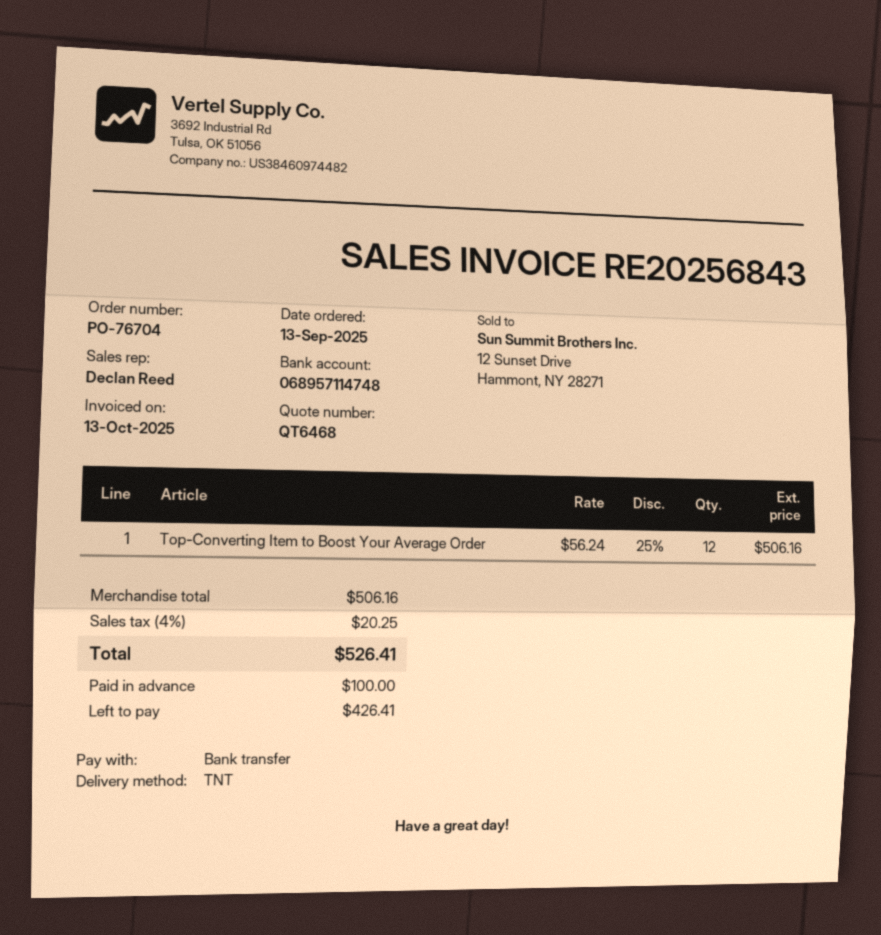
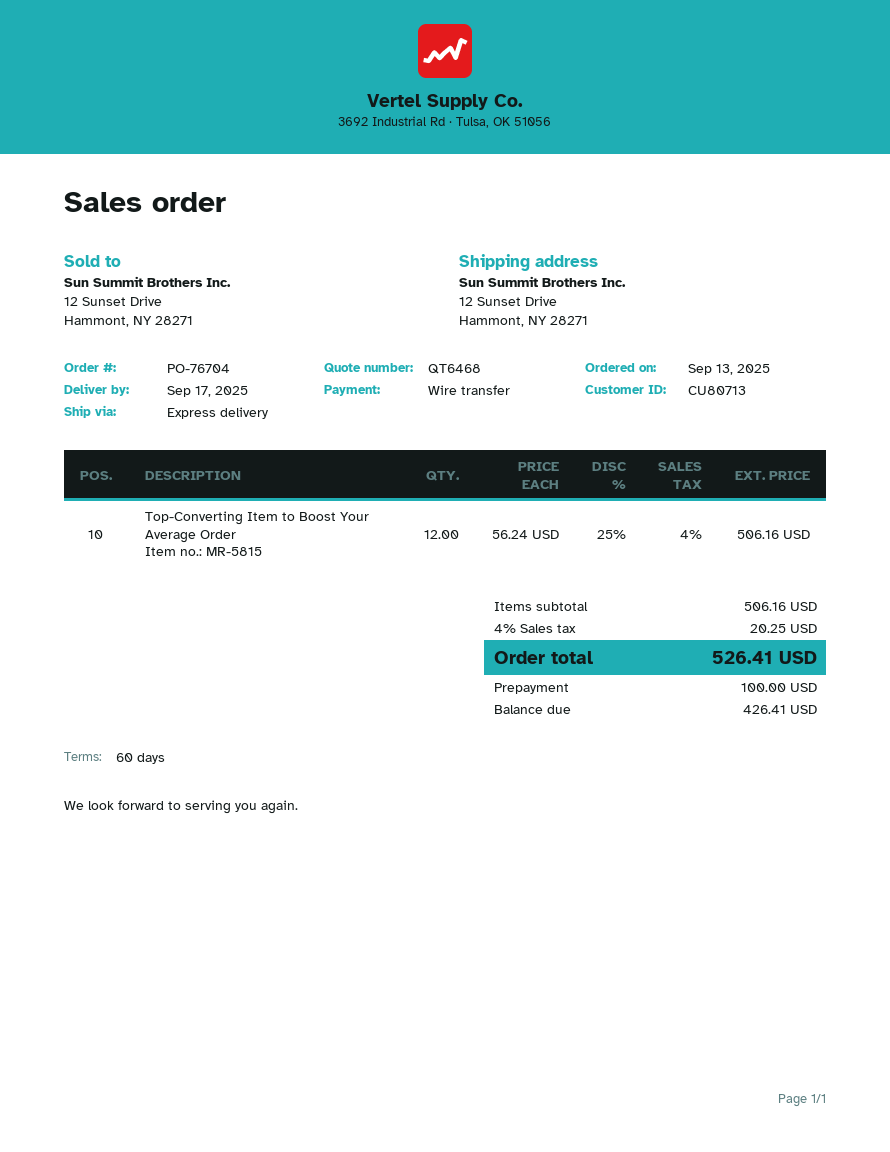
shipping method: TNT -> express

